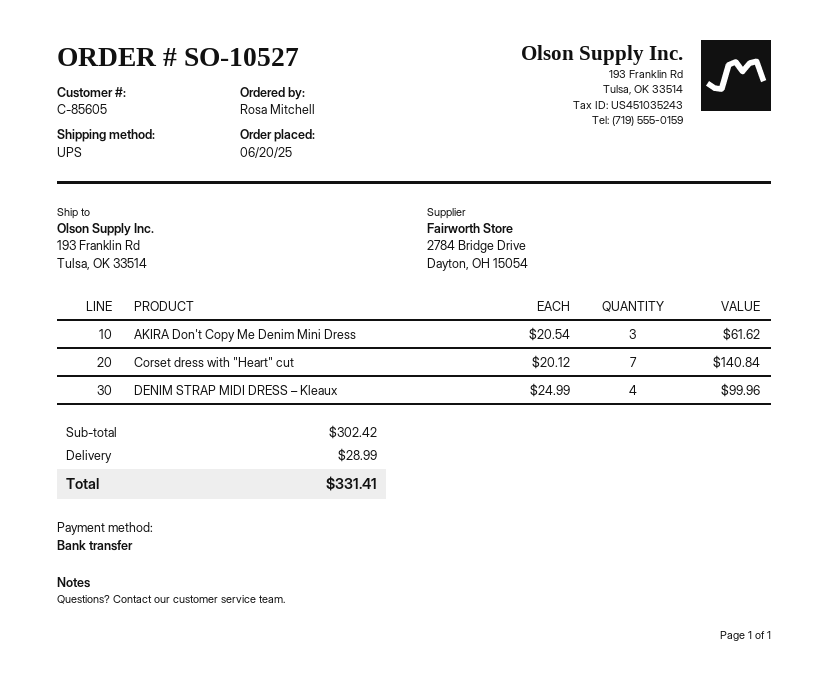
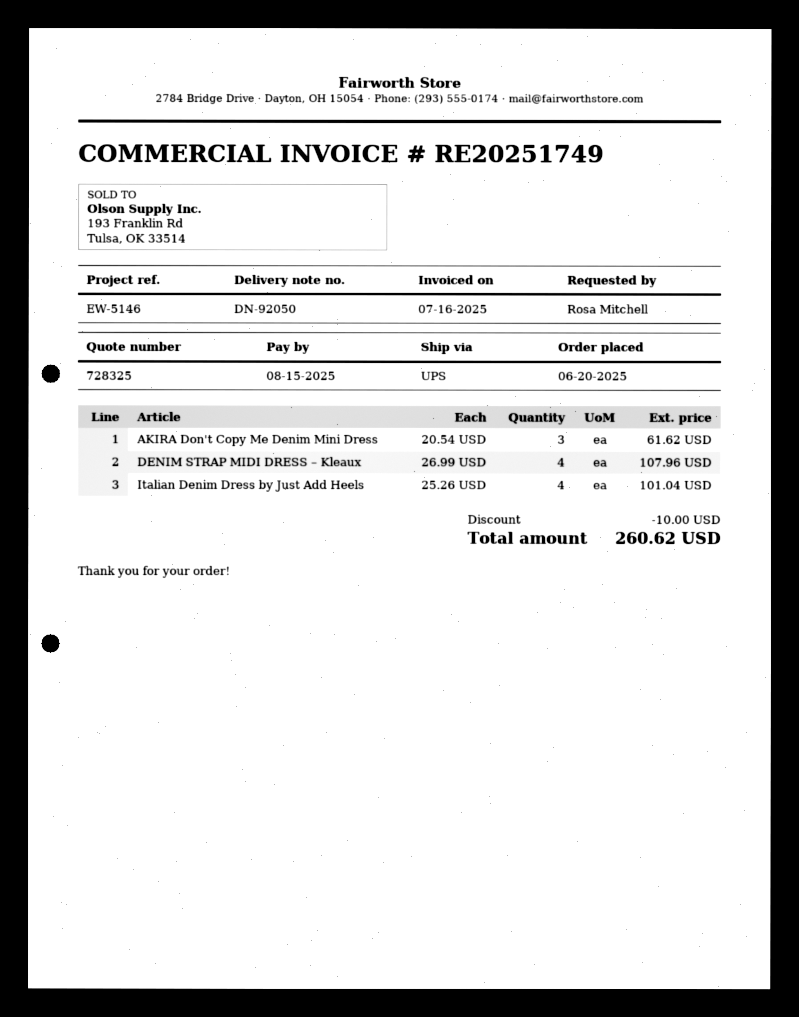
Corset dress with "Heart" cut: 7 x 20.12 = 140.84 -> none
DENIM STRAP MIDI DRESS – Kleaux: 4 x 24.99 = 99.96 -> 4 x 26.99 = 107.96
Italian Denim Dress by Just Add Heels: none -> 4 x 25.26 = 101.04
discount: none -> 10.00
shipping: 28.99 -> none
total: 331.41 -> 260.62

